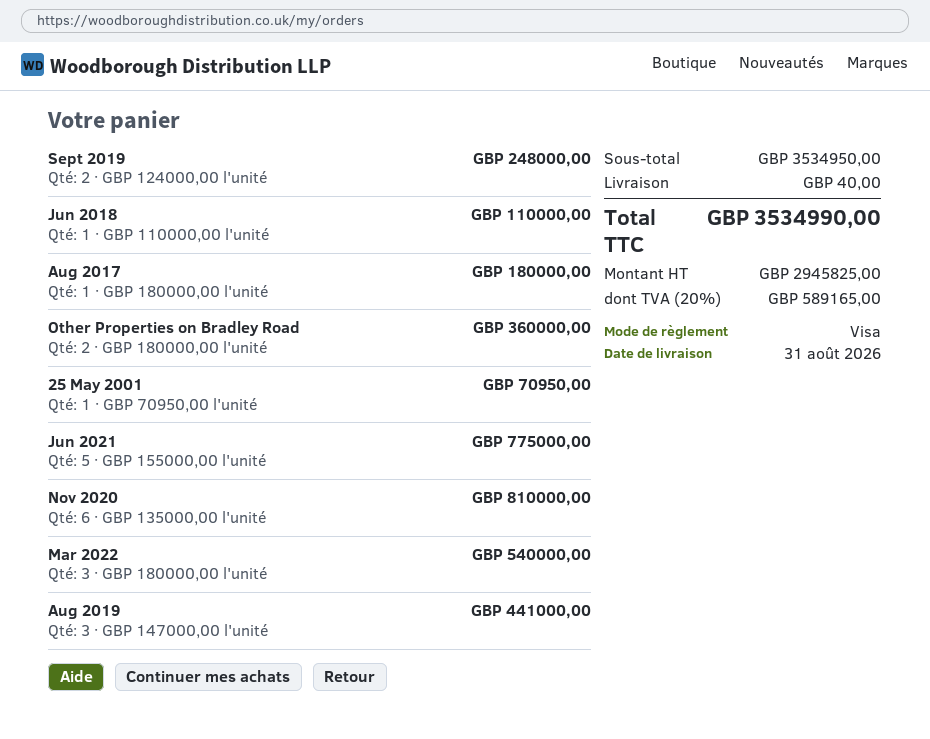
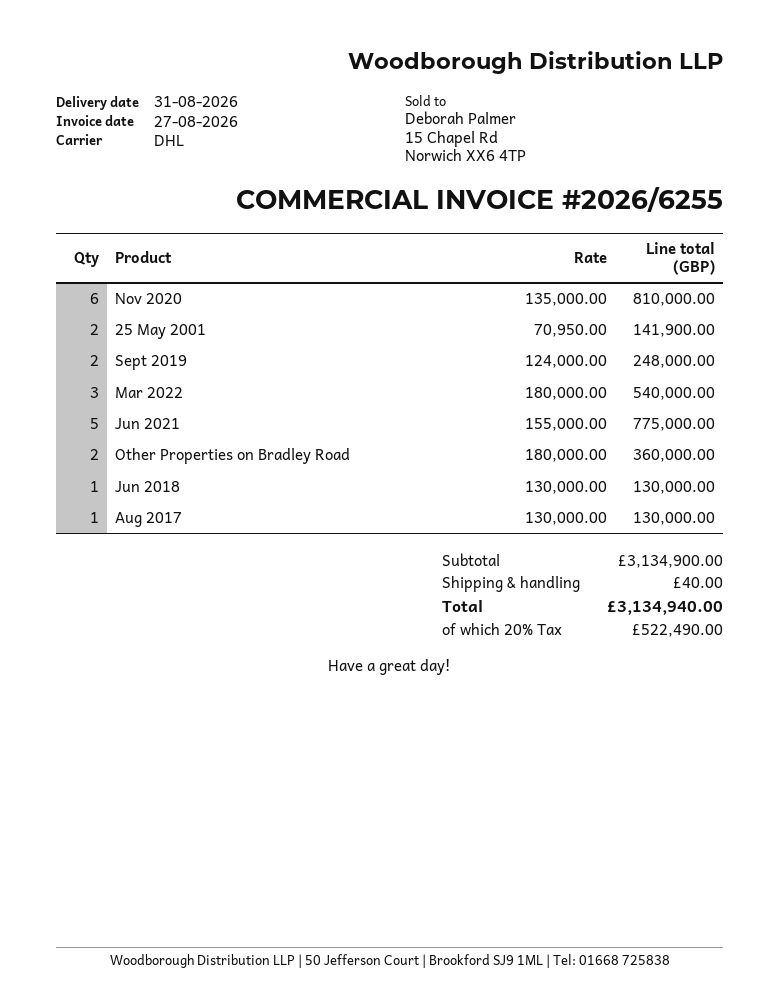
Jun 2018: 1 x 110000.00 = 110000.00 -> 1 x 130000.00 = 130000.00
Aug 2017: 1 x 180000.00 = 180000.00 -> 1 x 130000.00 = 130000.00
25 May 2001: 1 x 70950.00 = 70950.00 -> 2 x 70950.00 = 141900.00
Aug 2019: 3 x 147000.00 = 441000.00 -> none
subtotal: 3534950.00 -> 3134900.00
tax: 20% = 589165.00 -> 20% = 522490.00
total: 3534990.00 -> 3134940.00

